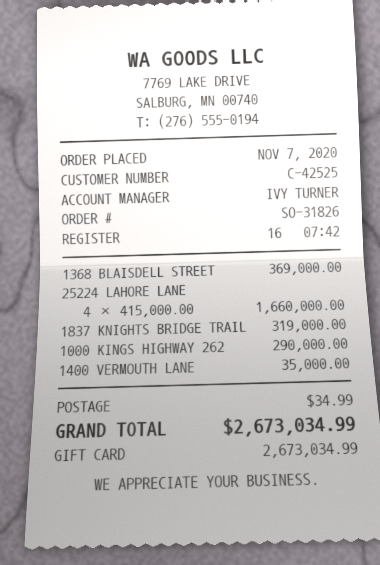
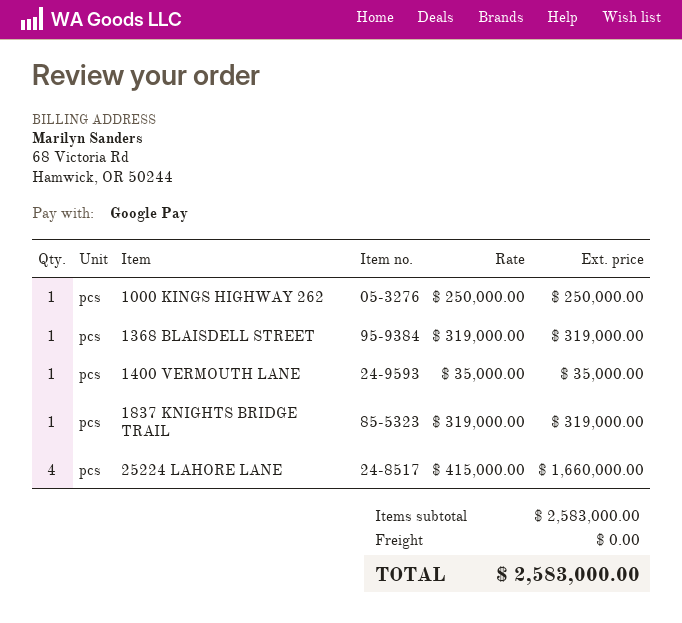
payment method: gift card -> Google Pay
1368 BLAISDELL STREET: 1 x 369000.00 = 369000.00 -> 1 x 319000.00 = 319000.00
1000 KINGS HIGHWAY 262: 1 x 290000.00 = 290000.00 -> 1 x 250000.00 = 250000.00
shipping: 34.99 -> 0.00
total: 2673034.99 -> 2583000.00

